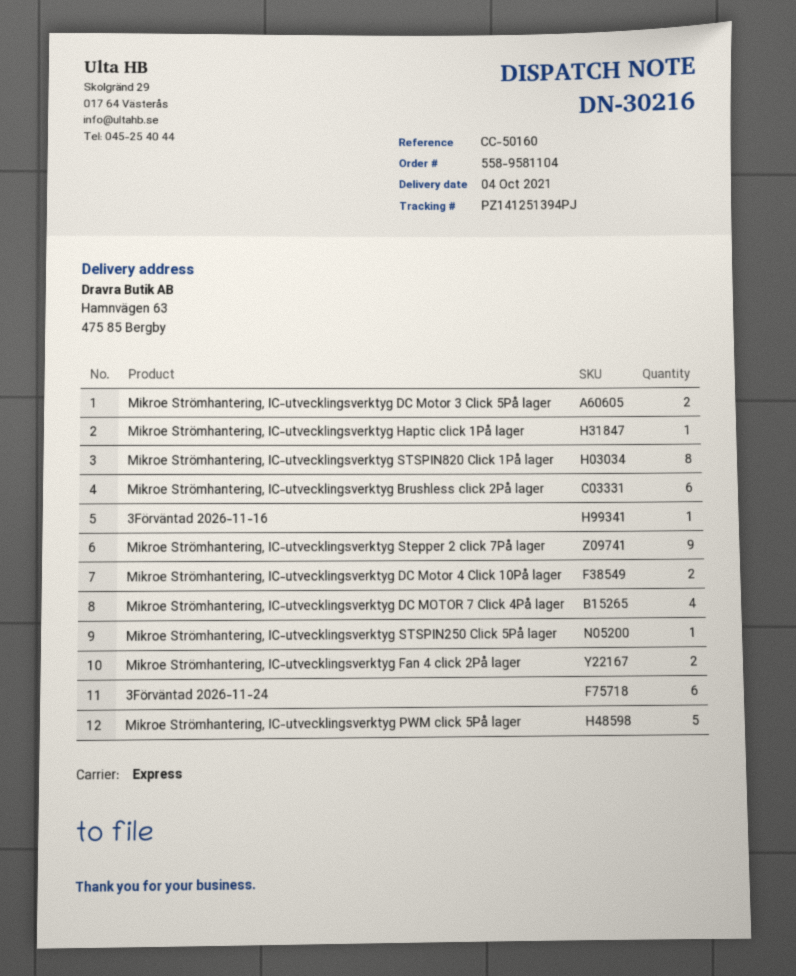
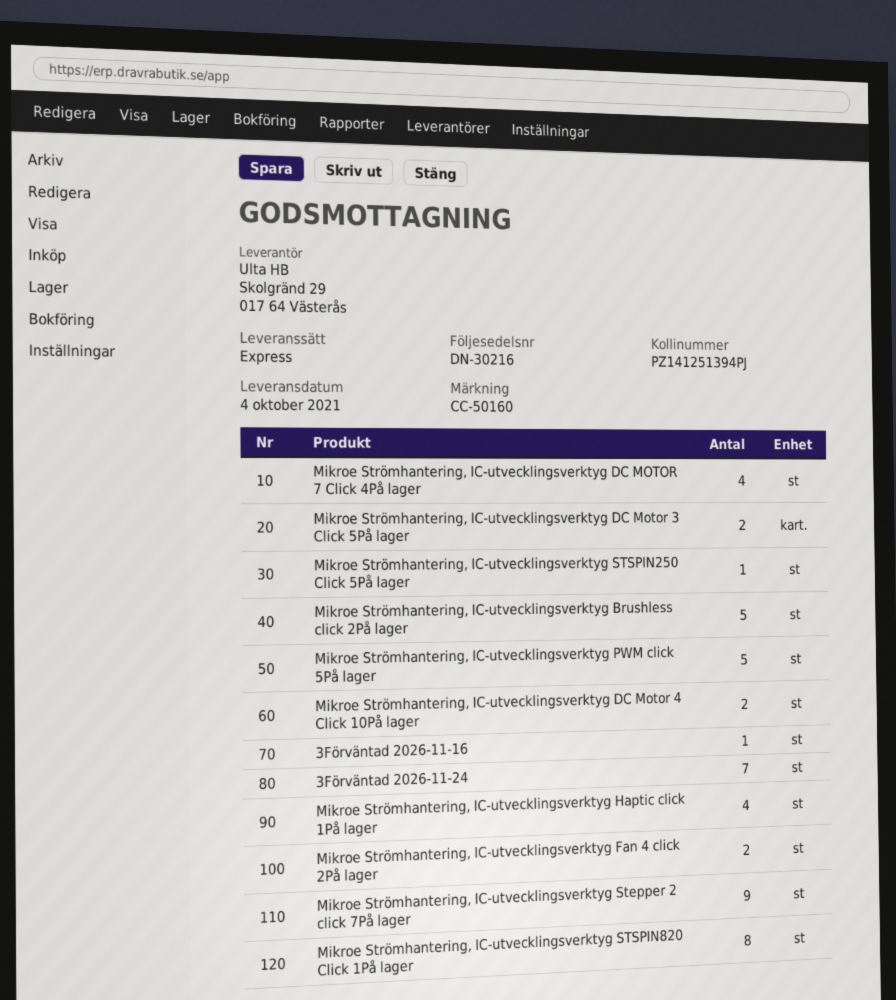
Mikroe Strömhantering, IC-utvecklingsverktyg Haptic click 1På lager: 1 -> 4
Mikroe Strömhantering, IC-utvecklingsverktyg Brushless click 2På lager: 6 -> 5
3Förväntad 2026-11-24: 6 -> 7

